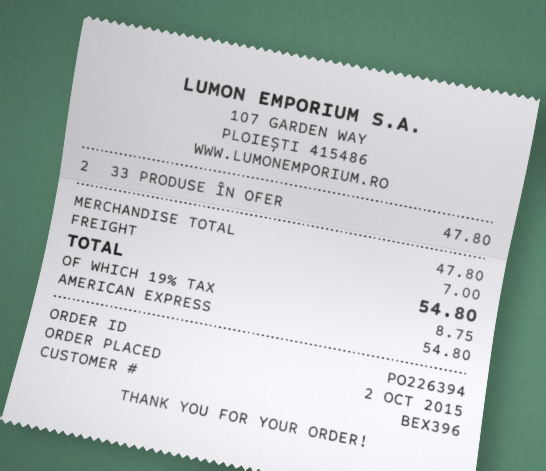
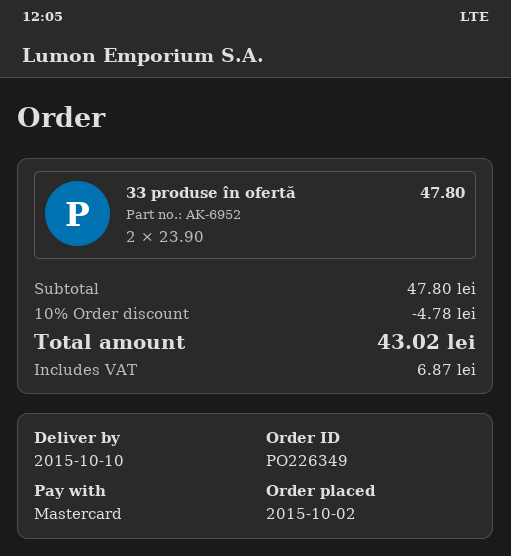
order number: PO226394 -> PO226349
payment method: American Express -> Mastercard
discount: none -> 10% = 4.78
shipping: 7.00 -> none
tax: 8.75 -> 6.87
total: 54.80 -> 43.02

